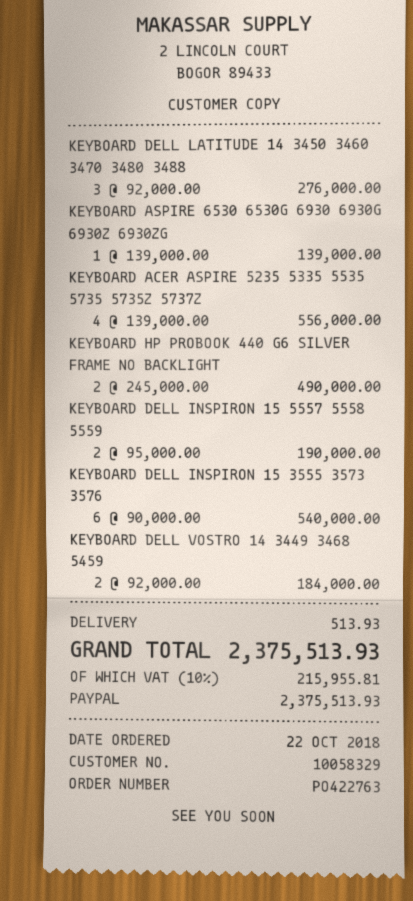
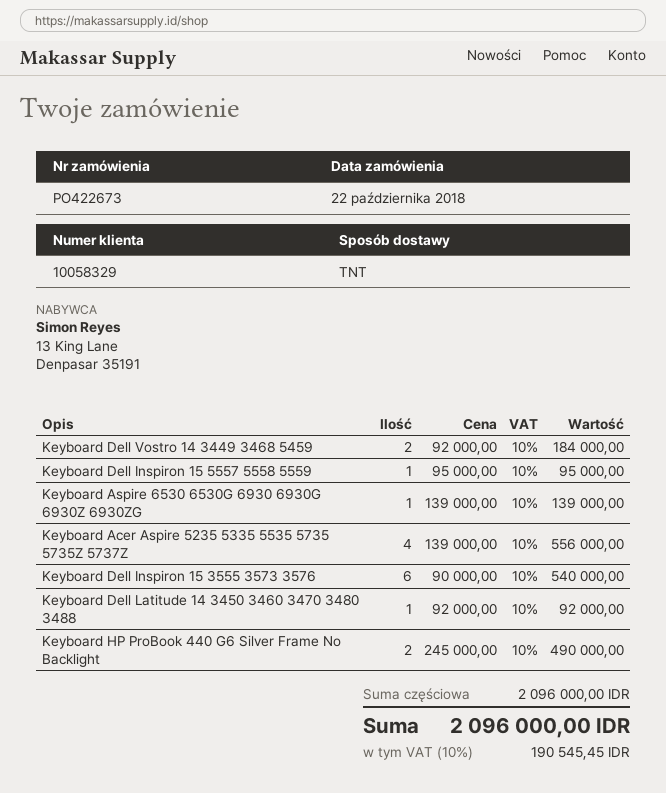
order number: PO422763 -> PO422673
KEYBOARD DELL LATITUDE 14 3450 3460 3470 3480 3488: 3 x 92000.00 = 276000.00 -> 1 x 92000.00 = 92000.00
KEYBOARD DELL INSPIRON 15 5557 5558 5559: 2 x 95000.00 = 190000.00 -> 1 x 95000.00 = 95000.00
shipping: 513.93 -> none
tax: 10% = 215955.81 -> 10% = 190545.45
total: 2375513.93 -> 2096000.00

